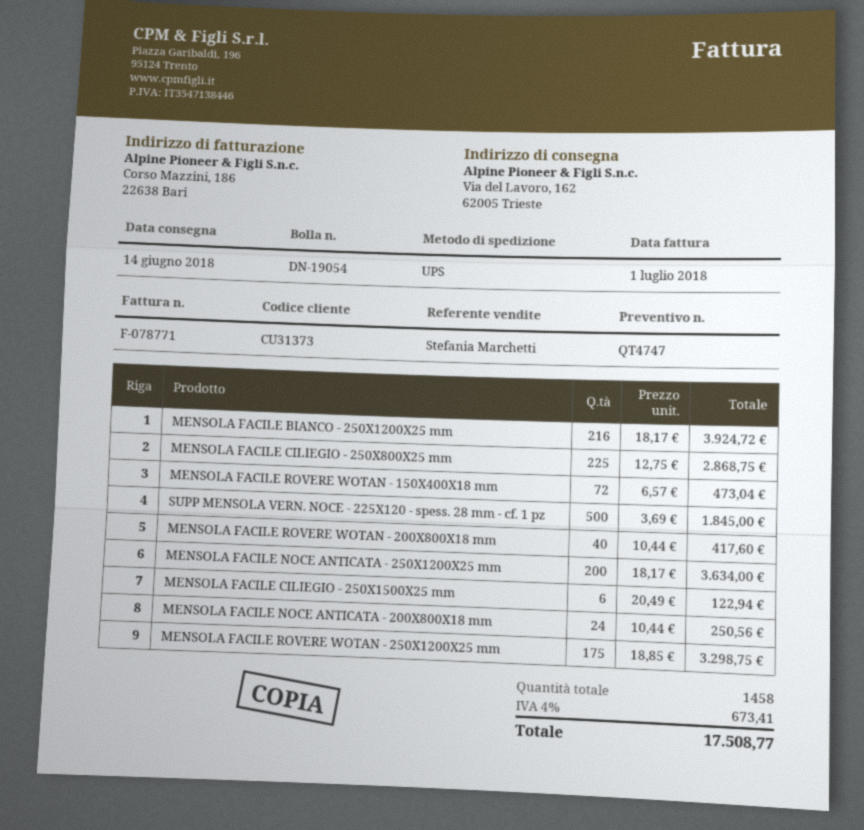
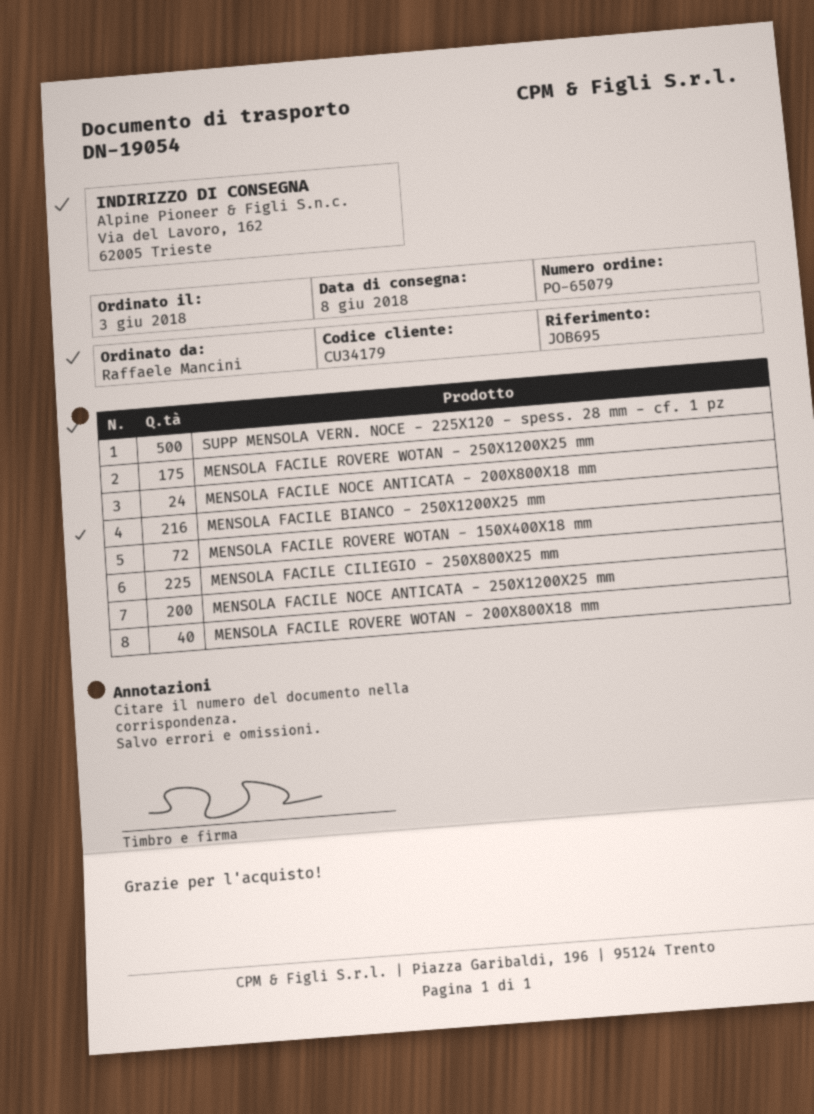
delivery date: 2018-06-14 -> 2018-06-08
customer number: CU31373 -> CU34179
MENSOLA FACILE CILIEGIO - 250X1500X25 mm: 6 -> none

